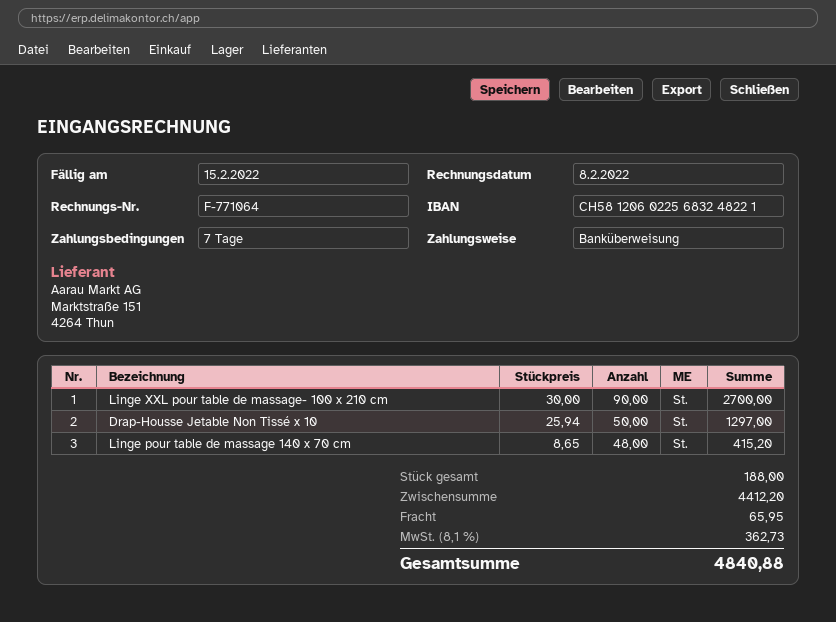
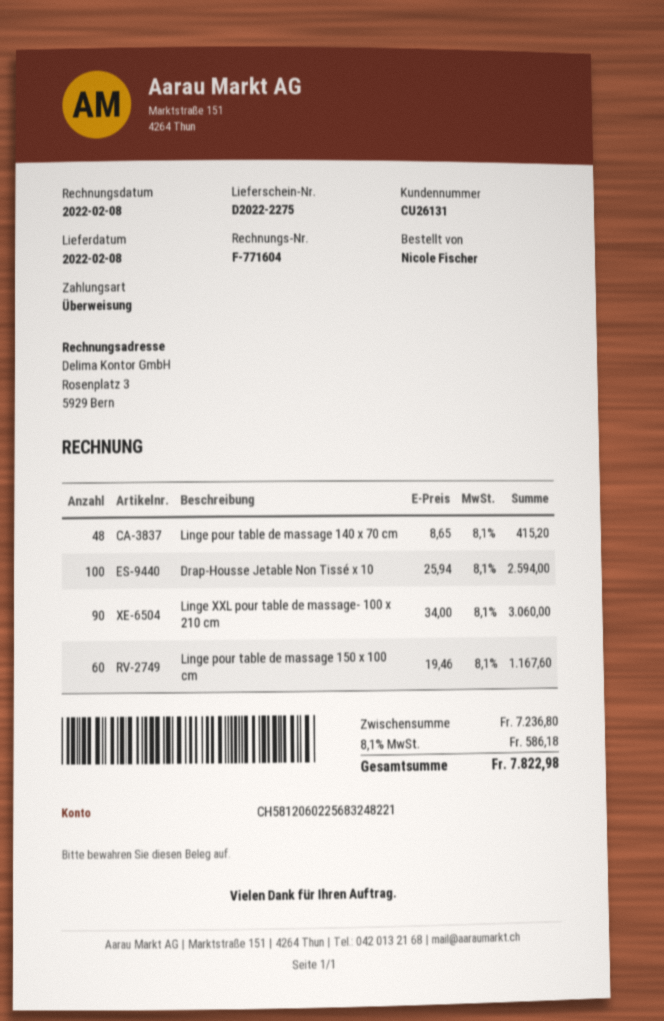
invoice number: F-771064 -> F-771604
Linge XXL pour table de massage- 100 x 210 cm: 90 x 30.00 = 2700.00 -> 90 x 34.00 = 3060.00
Drap-Housse Jetable Non Tissé x 10: 50 x 25.94 = 1297.00 -> 100 x 25.94 = 2594.00
Linge pour table de massage 150 x 100 cm: none -> 60 x 19.46 = 1167.60
subtotal: 4412.20 -> 7236.80
shipping: 65.95 -> none
tax: 8.1% = 362.73 -> 8.1% = 586.18
total: 4840.88 -> 7822.98

